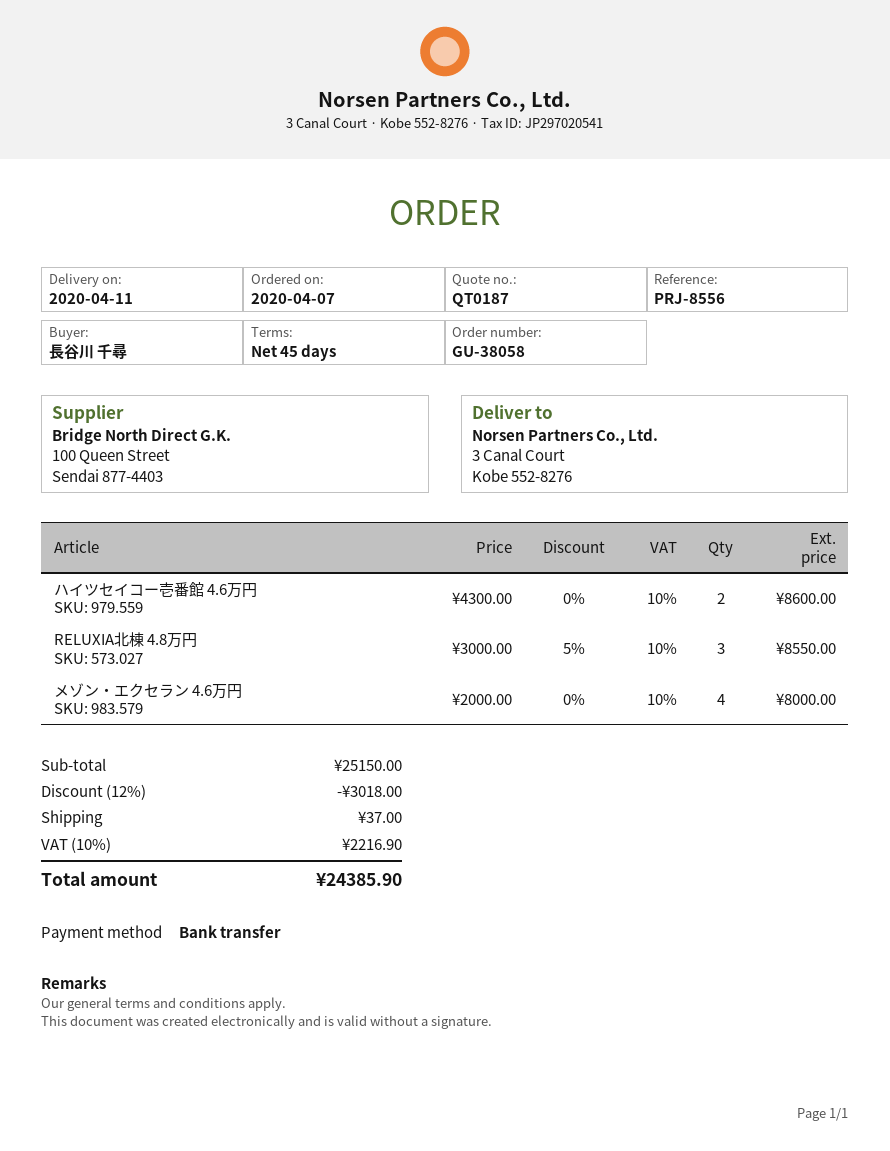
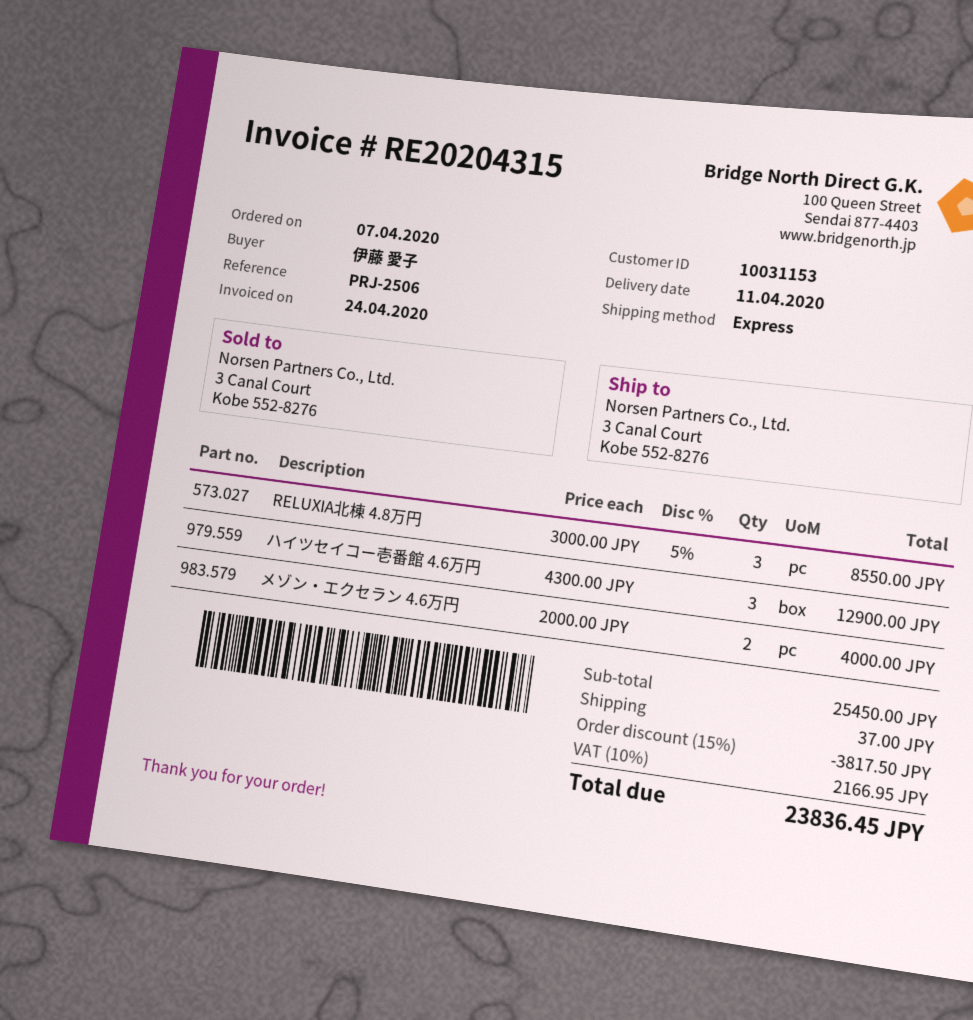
reference: PRJ-8556 -> PRJ-2506
ordered by: 長谷川 千尋 -> 伊藤 愛子
ハイツセイコー壱番館 4.6万円: 2 x 4300.00 = 8600.00 -> 3 x 4300.00 = 12900.00
メゾン・エクセラン 4.6万円: 4 x 2000.00 = 8000.00 -> 2 x 2000.00 = 4000.00
subtotal: 25150.00 -> 25450.00
discount: 12% = 3018.00 -> 15% = 3817.50
tax: 10% = 2216.90 -> 10% = 2166.95
total: 24385.90 -> 23836.45

